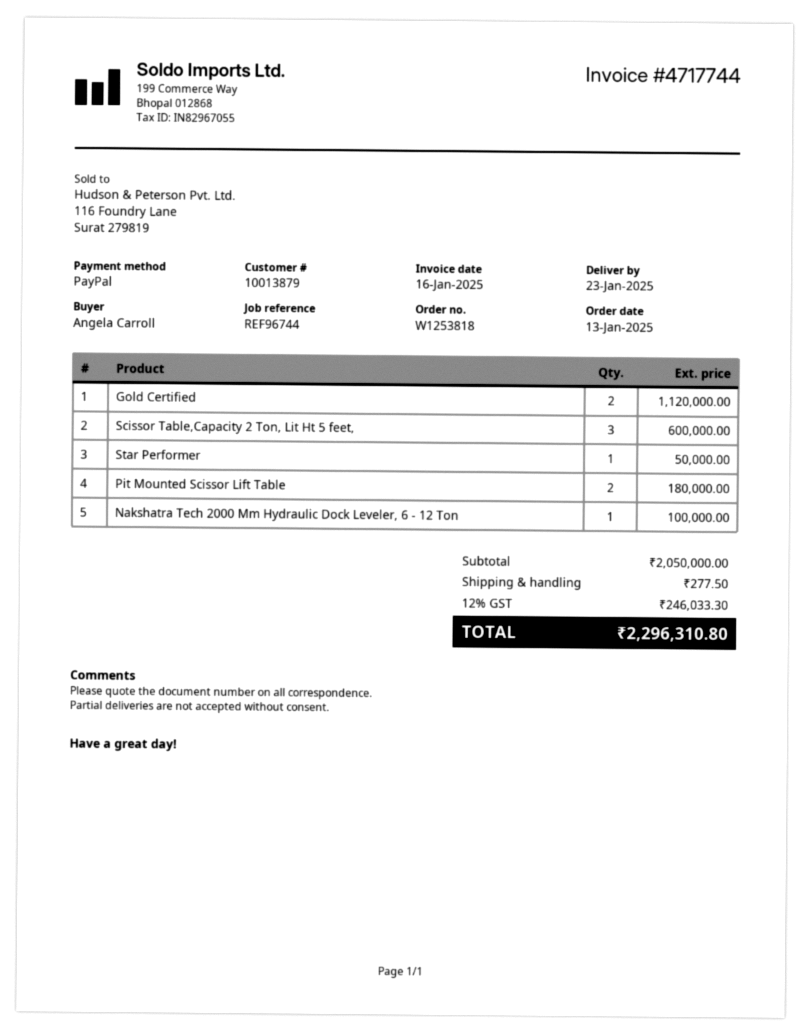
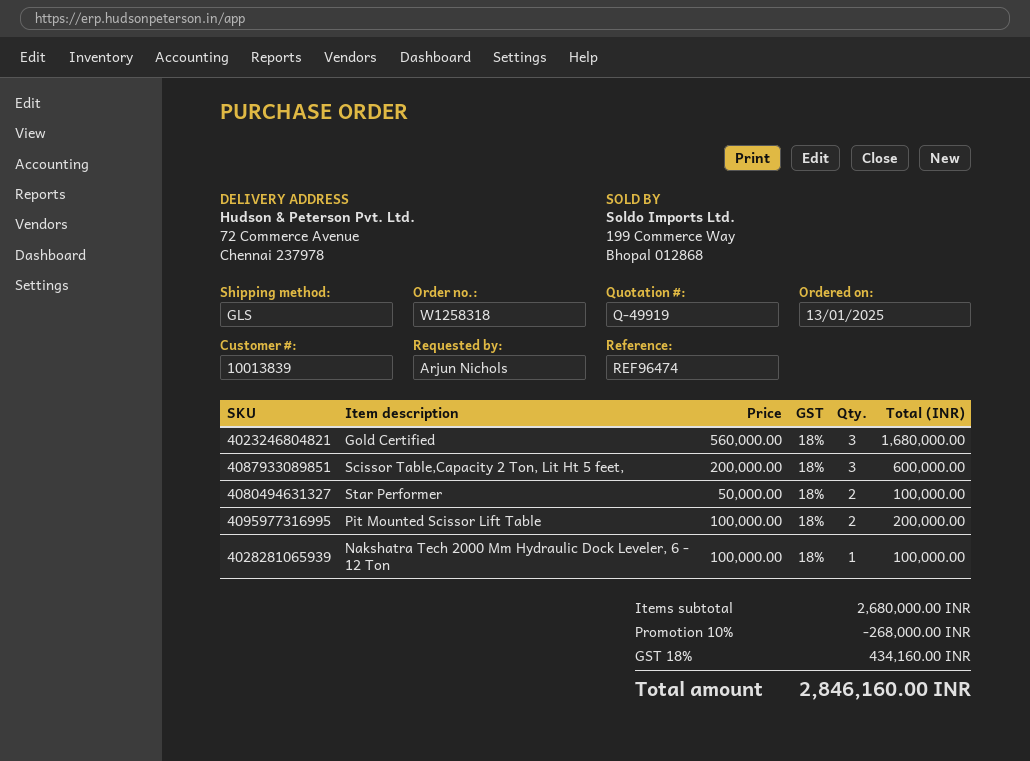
order number: W1253818 -> W1258318
customer number: 10013879 -> 10013839
reference: REF96744 -> REF96474
ordered by: Angela Carroll -> Arjun Nichols
Gold Certified: 2 for 1120000.00 -> 3 for 1680000.00
Star Performer: 1 for 50000.00 -> 2 for 100000.00
Pit Mounted Scissor Lift Table: 2 for 180000.00 -> 2 for 200000.00
subtotal: 2050000.00 -> 2680000.00
discount: none -> 10% = 268000.00
shipping: 277.50 -> none
tax: 12% = 246033.30 -> 18% = 434160.00
total: 2296310.80 -> 2846160.00

